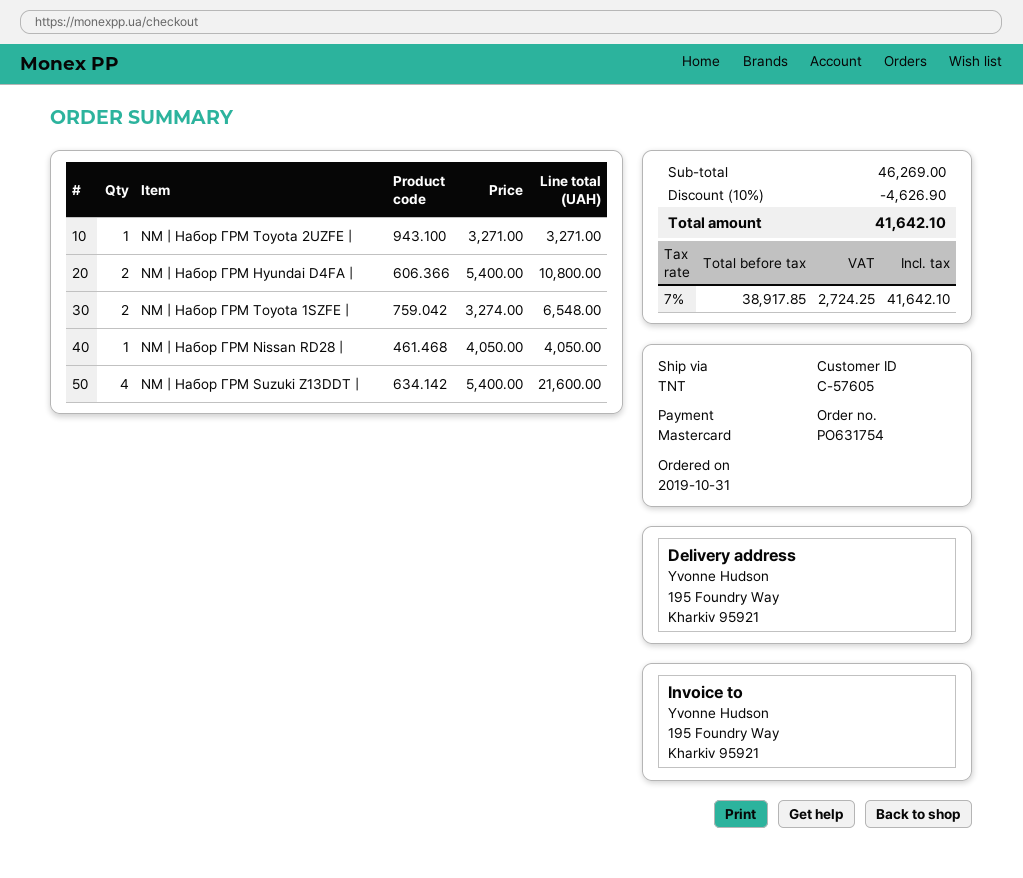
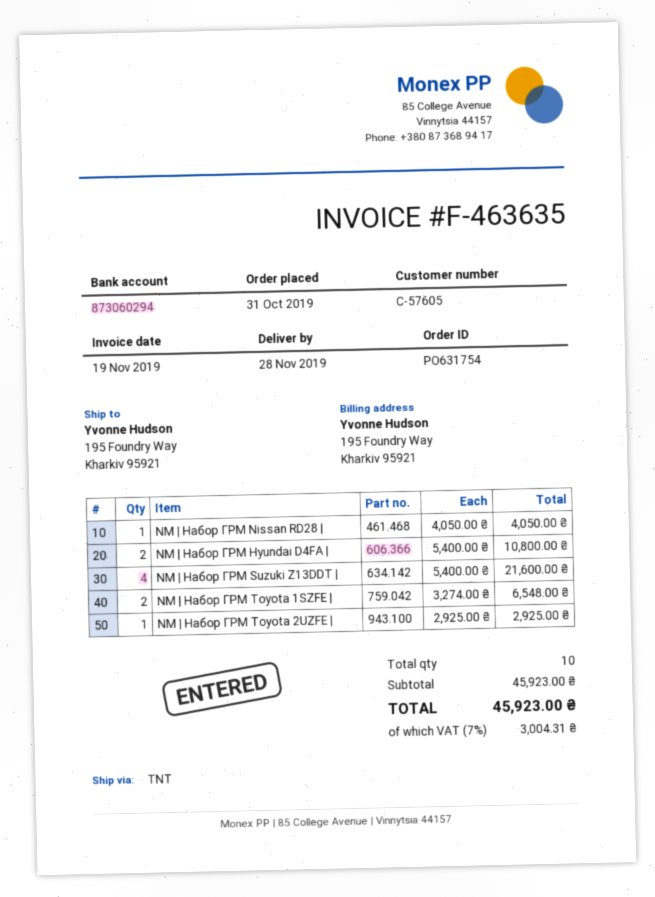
NM | Набор ГРМ Toyota 2UZFE |: 1 x 3271.00 = 3271.00 -> 1 x 2925.00 = 2925.00
subtotal: 46269.00 -> 45923.00
discount: 10% = 4626.90 -> none
tax: 7% = 2724.25 -> 7% = 3004.31
total: 41642.10 -> 45923.00

